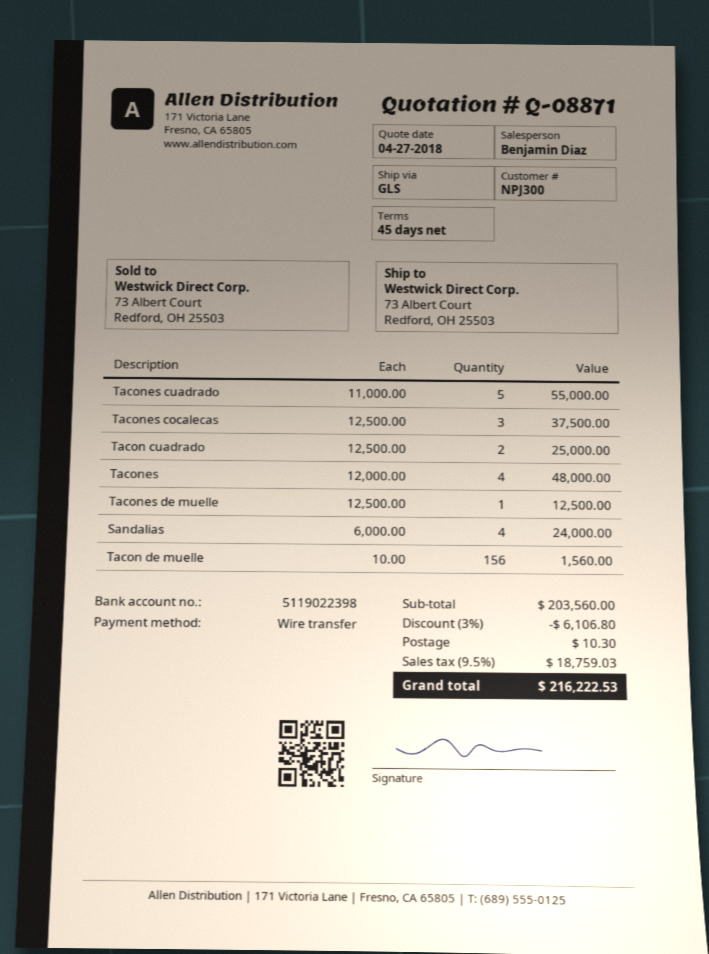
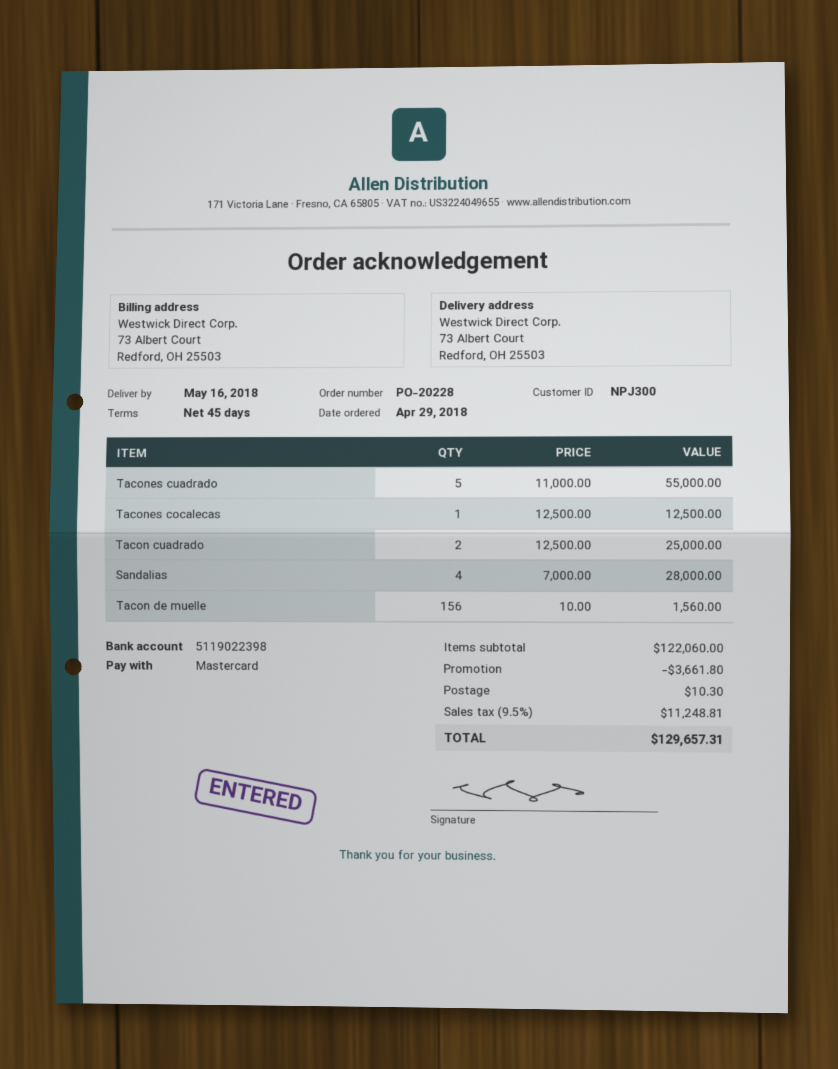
payment method: bank transfer -> Mastercard
Tacones cocalecas: 3 x 12500.00 = 37500.00 -> 1 x 12500.00 = 12500.00
Tacones: 4 x 12000.00 = 48000.00 -> none
Tacones de muelle: 1 x 12500.00 = 12500.00 -> none
Sandalias: 4 x 6000.00 = 24000.00 -> 4 x 7000.00 = 28000.00
subtotal: 203560.00 -> 122060.00
discount: 6106.80 -> 3661.80
tax: 9.5% = 18759.03 -> 9.5% = 11248.81
total: 216222.53 -> 129657.31

